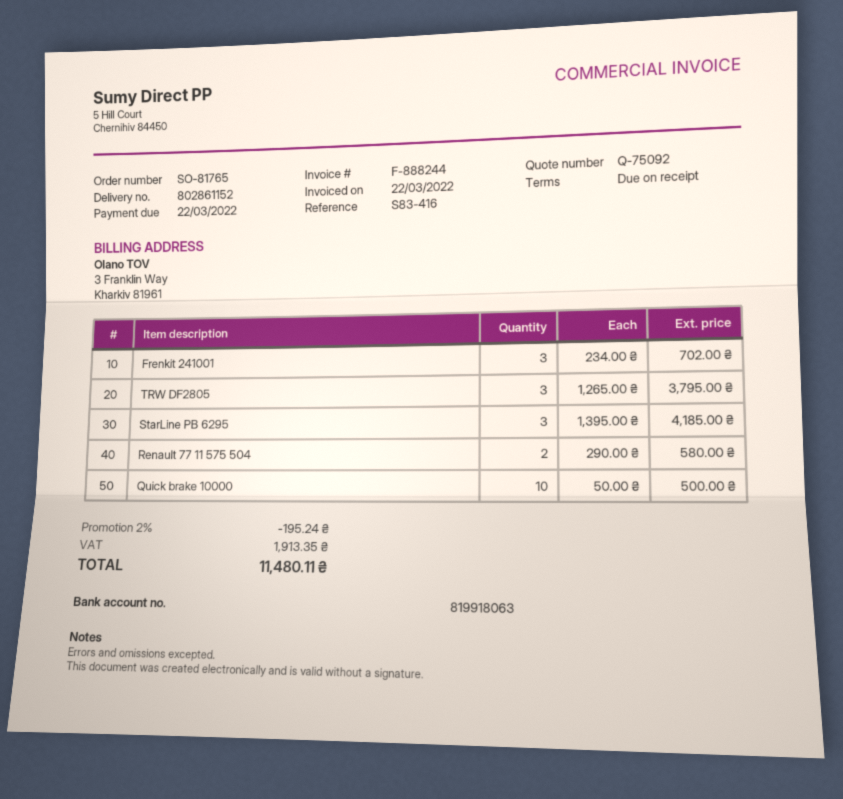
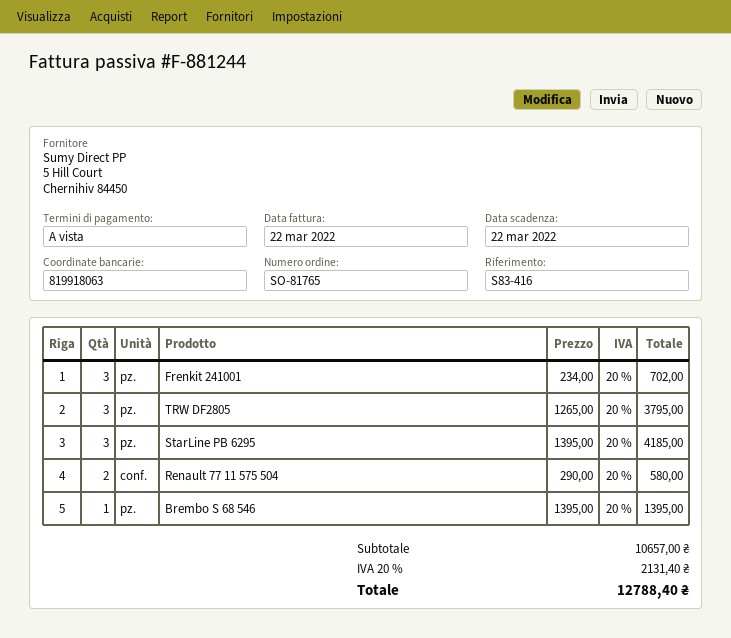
invoice number: F-888244 -> F-881244
Quick brake 10000: 10 x 50.00 = 500.00 -> none
Brembo S 68 546: none -> 1 x 1395.00 = 1395.00
discount: 2% = 195.24 -> none
tax: 1913.35 -> 2131.40
total: 11480.11 -> 12788.40

